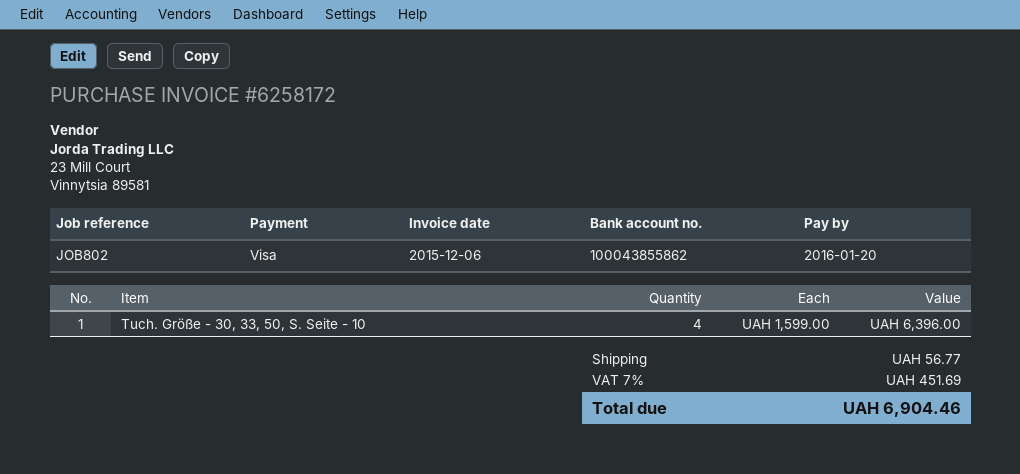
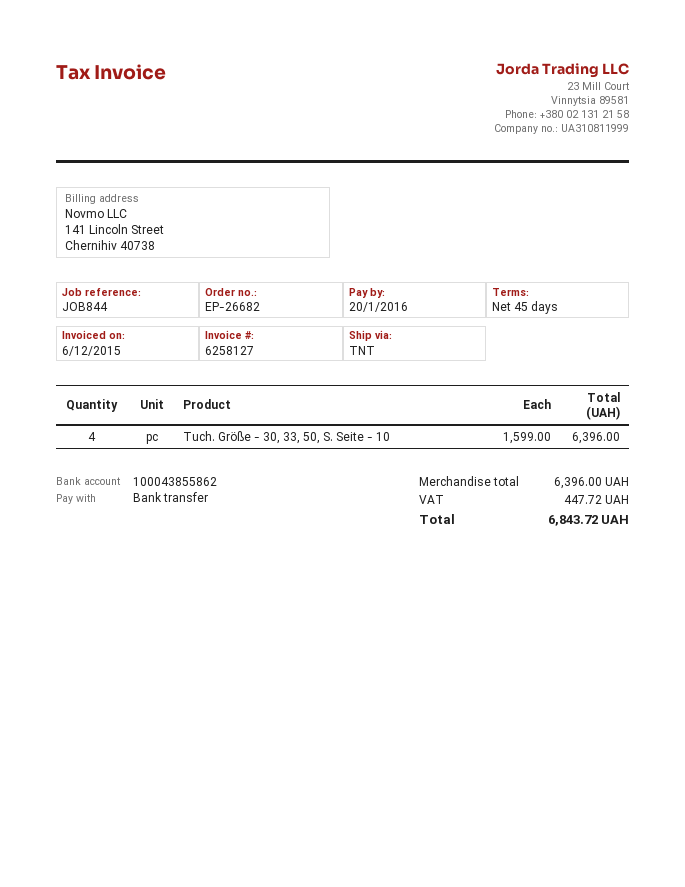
invoice number: 6258172 -> 6258127
reference: JOB802 -> JOB844
payment method: Visa -> bank transfer
shipping: 56.77 -> none
tax: 451.69 -> 447.72
total: 6904.46 -> 6843.72

